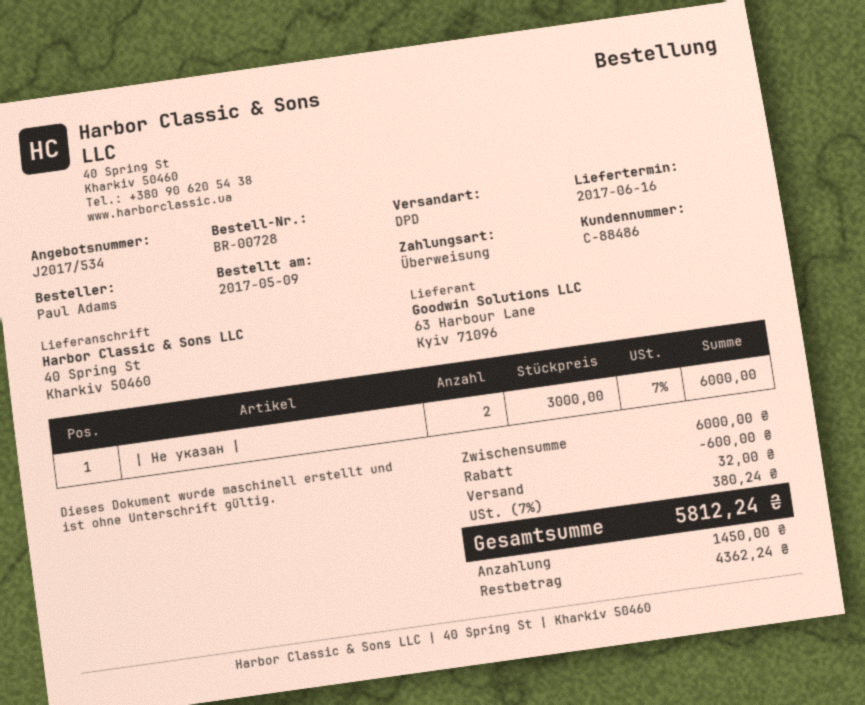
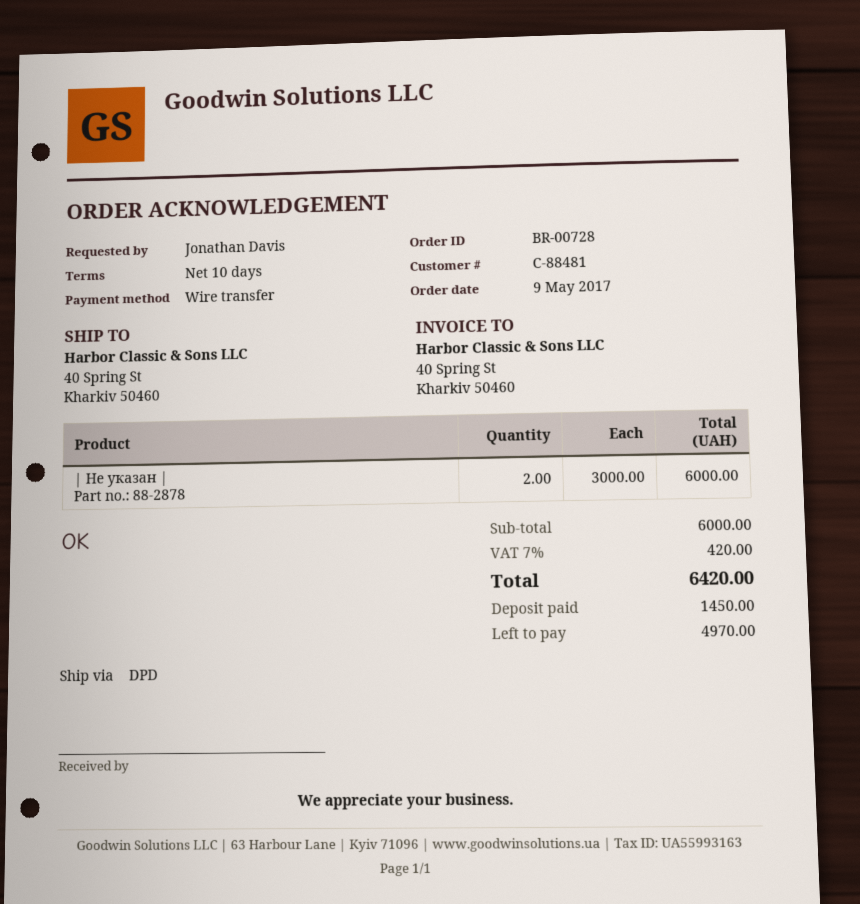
customer number: C-88486 -> C-88481
ordered by: Paul Adams -> Jonathan Davis
discount: 600.00 -> none
shipping: 32.00 -> none
tax: 7% = 380.24 -> 7% = 420.00
total: 5812.24 -> 6420.00
balance: 4362.24 -> 4970.00

